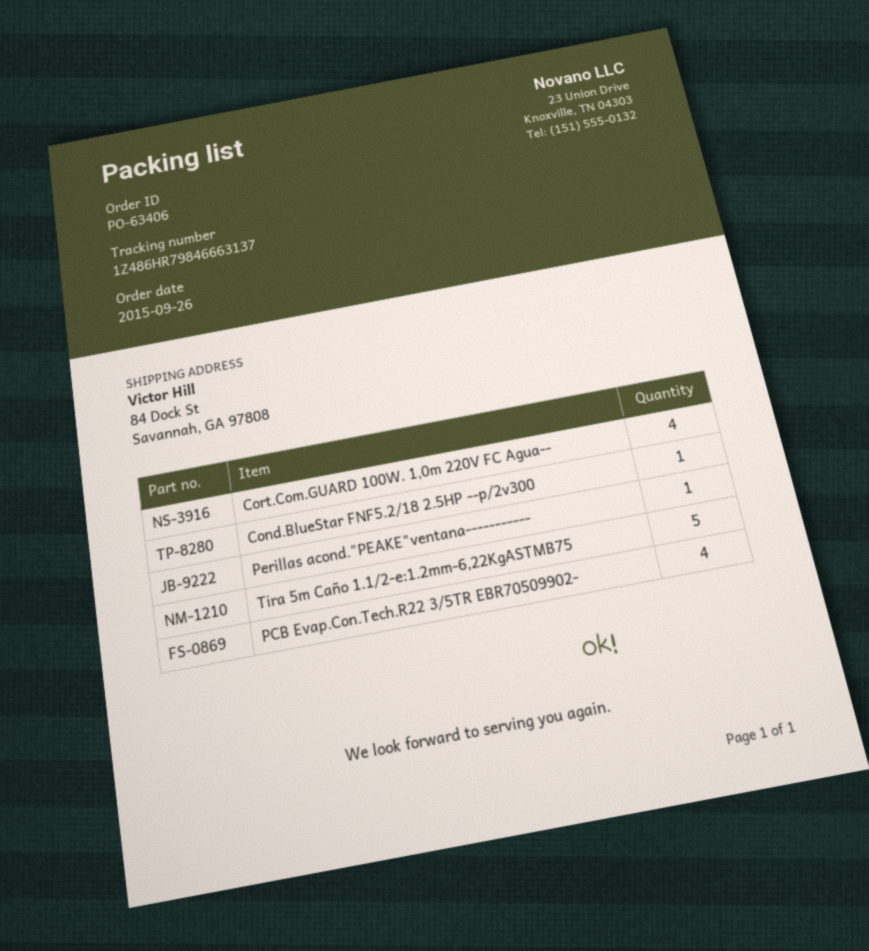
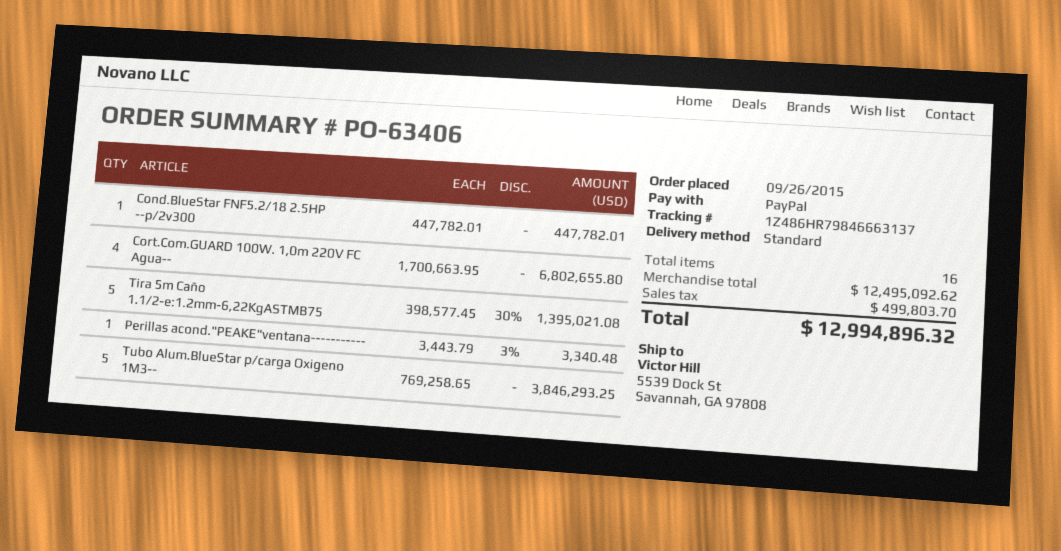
ship to: 84 Dock St, Savannah, GA 97808 -> 5539 Dock St, Savannah, GA 97808
PCB Evap.Con.Tech.R22 3/5TR EBR70509902-: 4 -> none
Tubo Alum.BlueStar p/carga Oxigeno 1M3--: none -> 5

